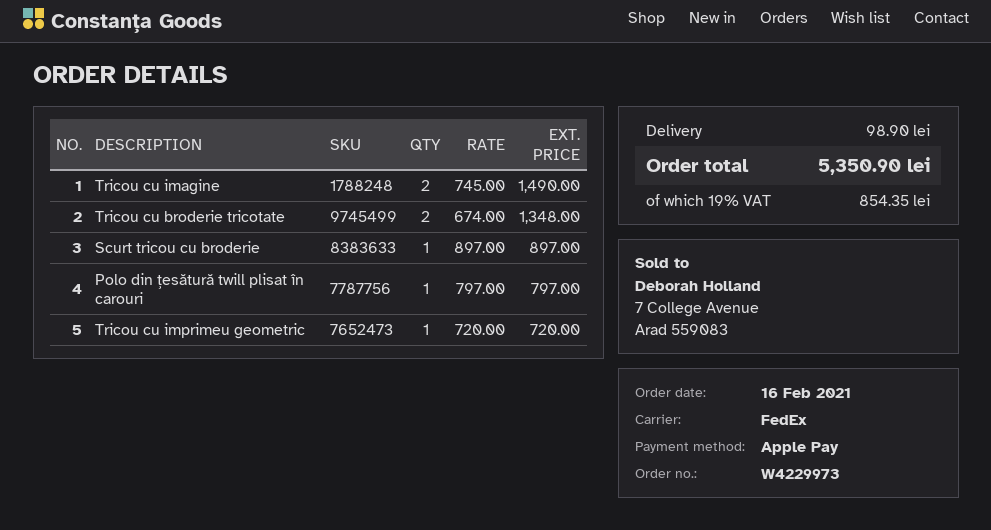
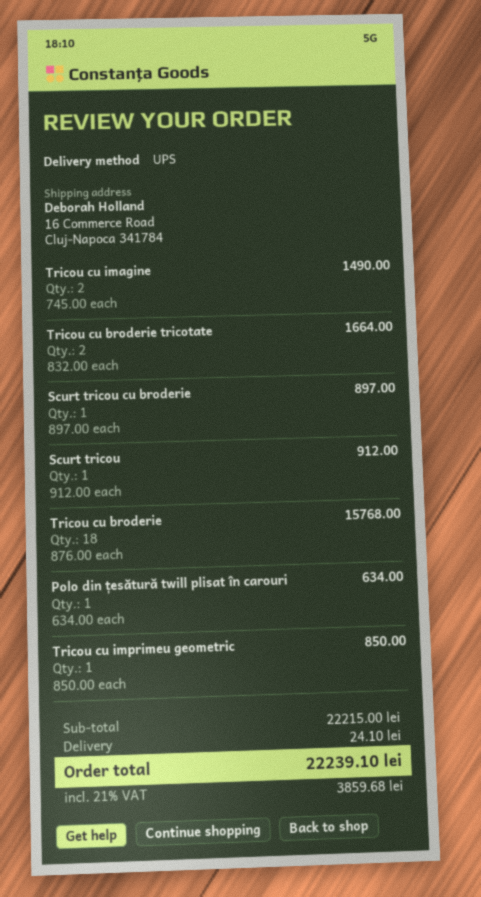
shipping method: FedEx -> UPS
Tricou cu broderie tricotate: 2 x 674.00 = 1348.00 -> 2 x 832.00 = 1664.00
Polo din țesătură twill plisat în carouri: 1 x 797.00 = 797.00 -> 1 x 634.00 = 634.00
Tricou cu imprimeu geometric: 1 x 720.00 = 720.00 -> 1 x 850.00 = 850.00
Scurt tricou: none -> 1 x 912.00 = 912.00
Tricou cu broderie: none -> 18 x 876.00 = 15768.00
shipping: 98.90 -> 24.10
tax: 19% = 854.35 -> 21% = 3859.68
total: 5350.90 -> 22239.10

